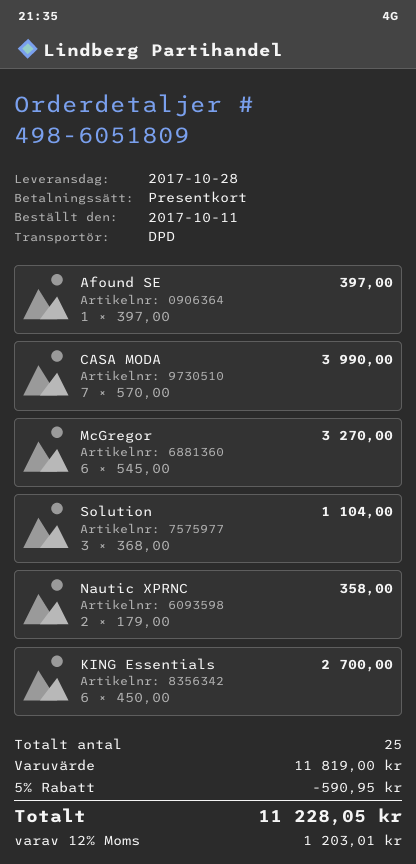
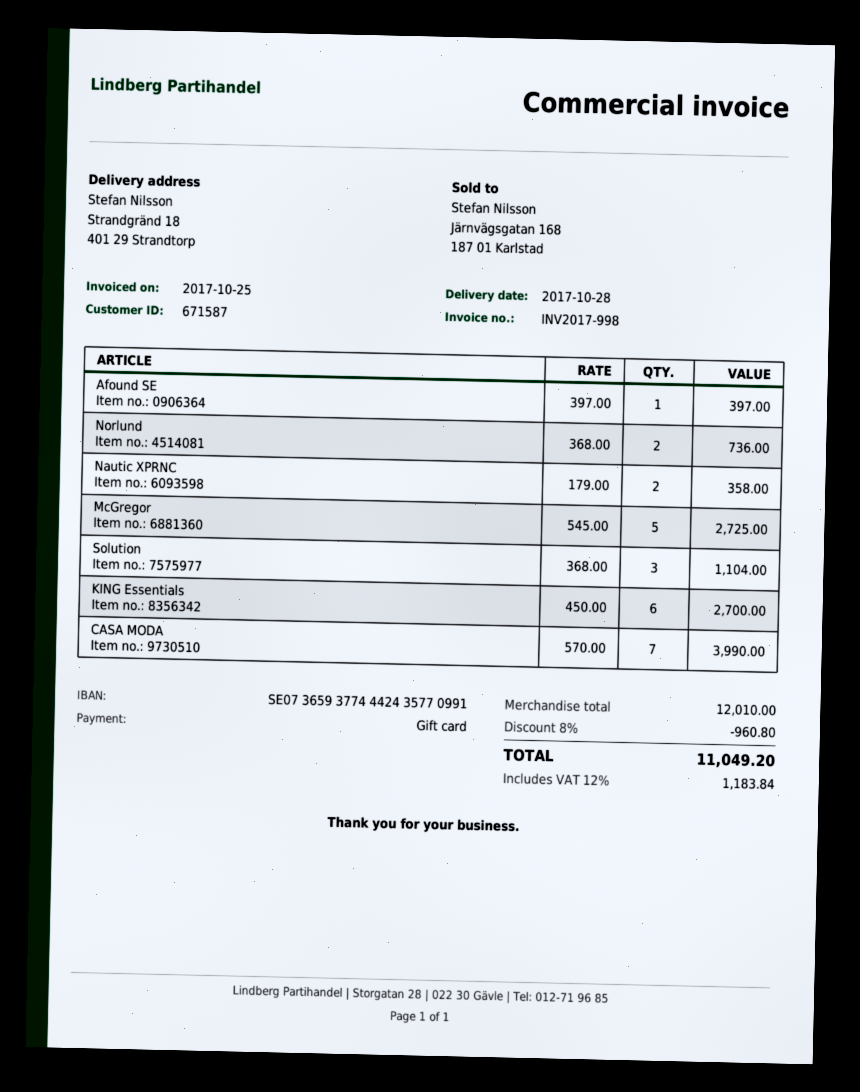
McGregor: 6 x 545.00 = 3270.00 -> 5 x 545.00 = 2725.00
Norlund: none -> 2 x 368.00 = 736.00
subtotal: 11819.00 -> 12010.00
discount: 5% = 590.95 -> 8% = 960.80
tax: 12% = 1203.01 -> 12% = 1183.84
total: 11228.05 -> 11049.20

